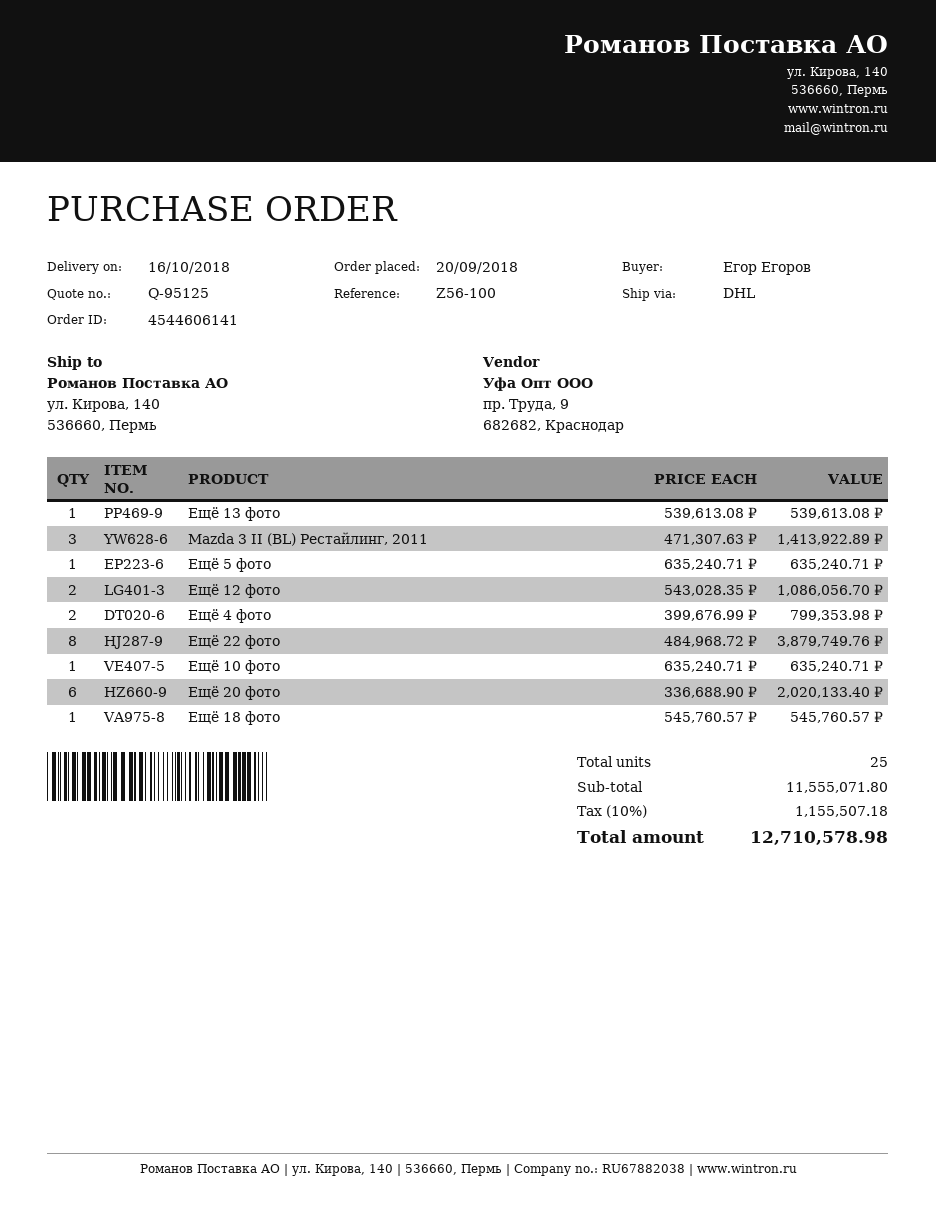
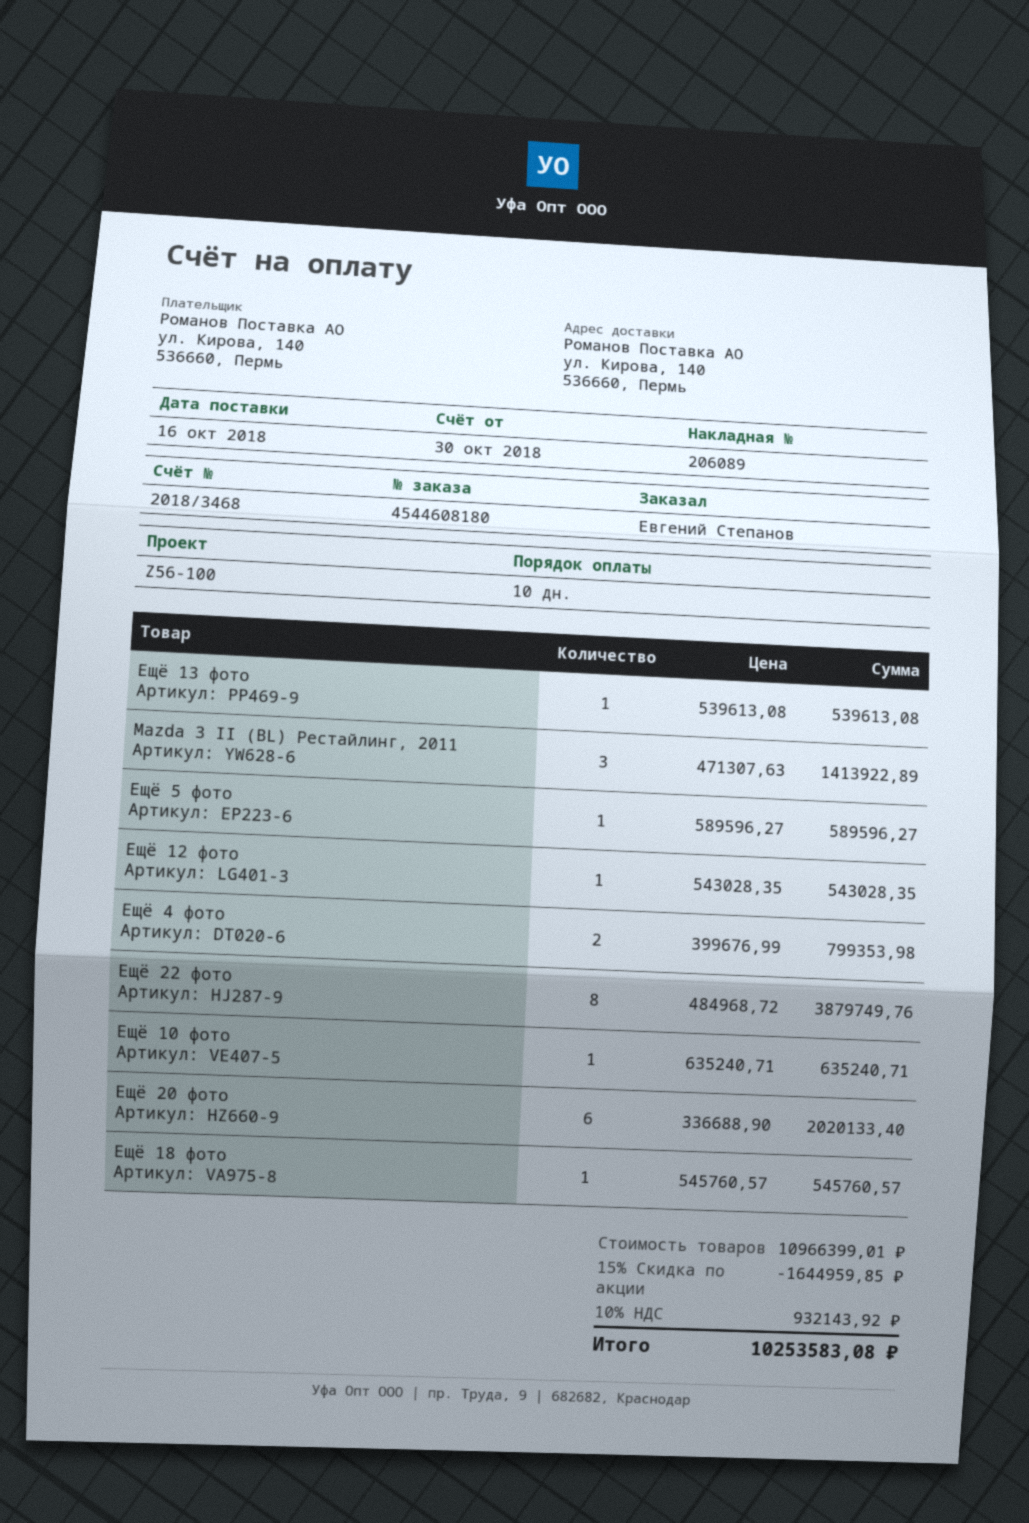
order number: 4544606141 -> 4544608180
ordered by: Егор Егоров -> Евгений Степанов
Ещё 5 фото: 1 x 635240.71 = 635240.71 -> 1 x 589596.27 = 589596.27
Ещё 12 фото: 2 x 543028.35 = 1086056.70 -> 1 x 543028.35 = 543028.35
subtotal: 11555071.80 -> 10966399.01
discount: none -> 15% = 1644959.85
tax: 10% = 1155507.18 -> 10% = 932143.92
total: 12710578.98 -> 10253583.08

